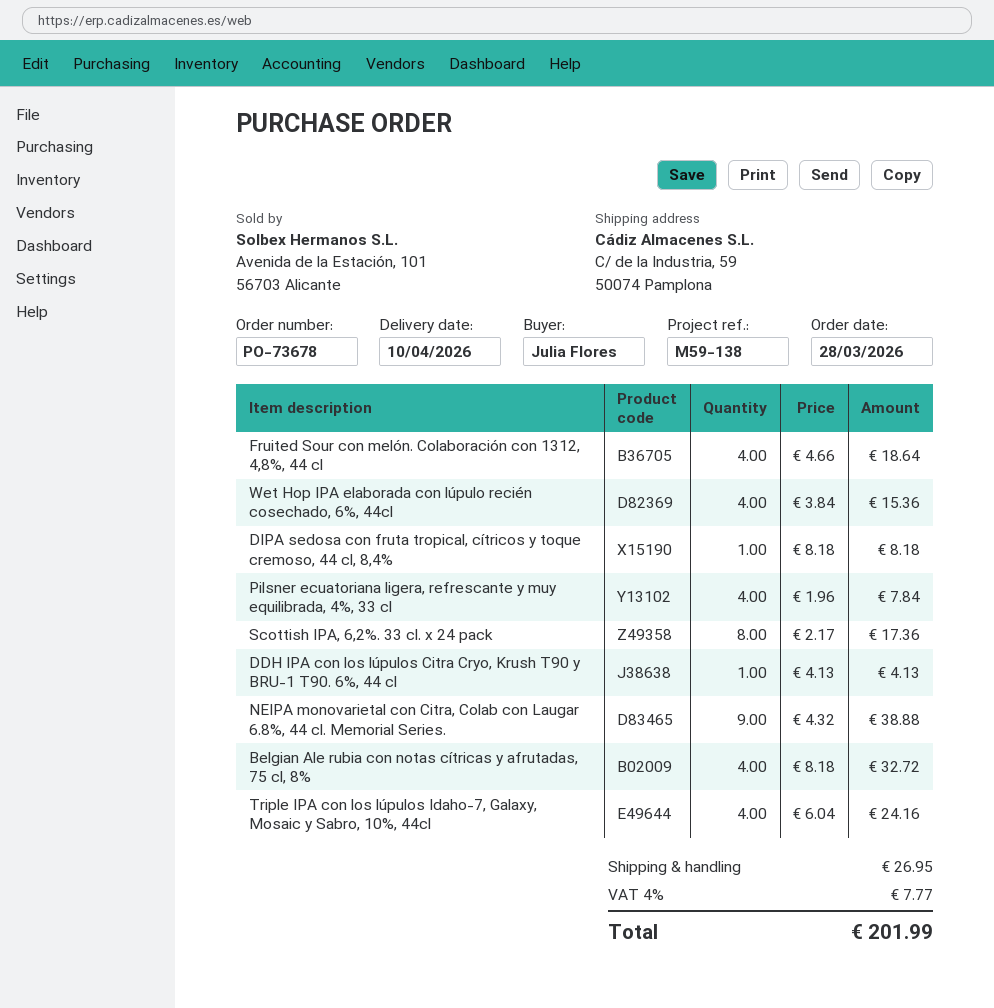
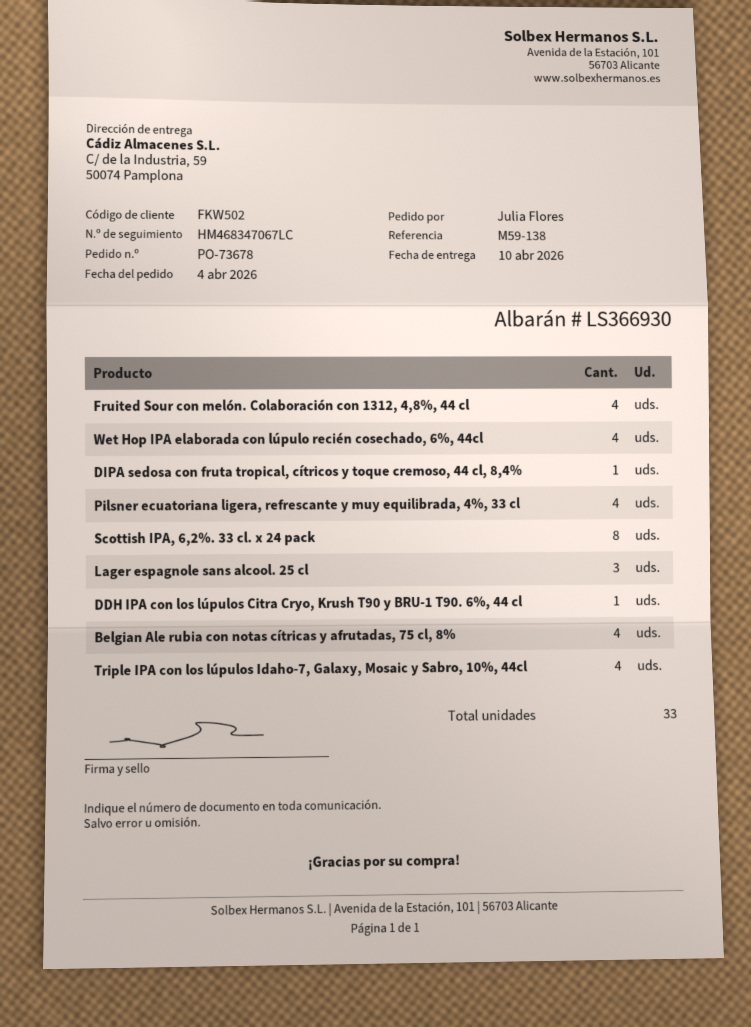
order date: 2026-03-28 -> 2026-04-04
NEIPA monovarietal con Citra, Colab con Laugar 6.8%, 44 cl. Memorial Series.: 9 -> none
Lager espagnole sans alcool. 25 cl: none -> 3

